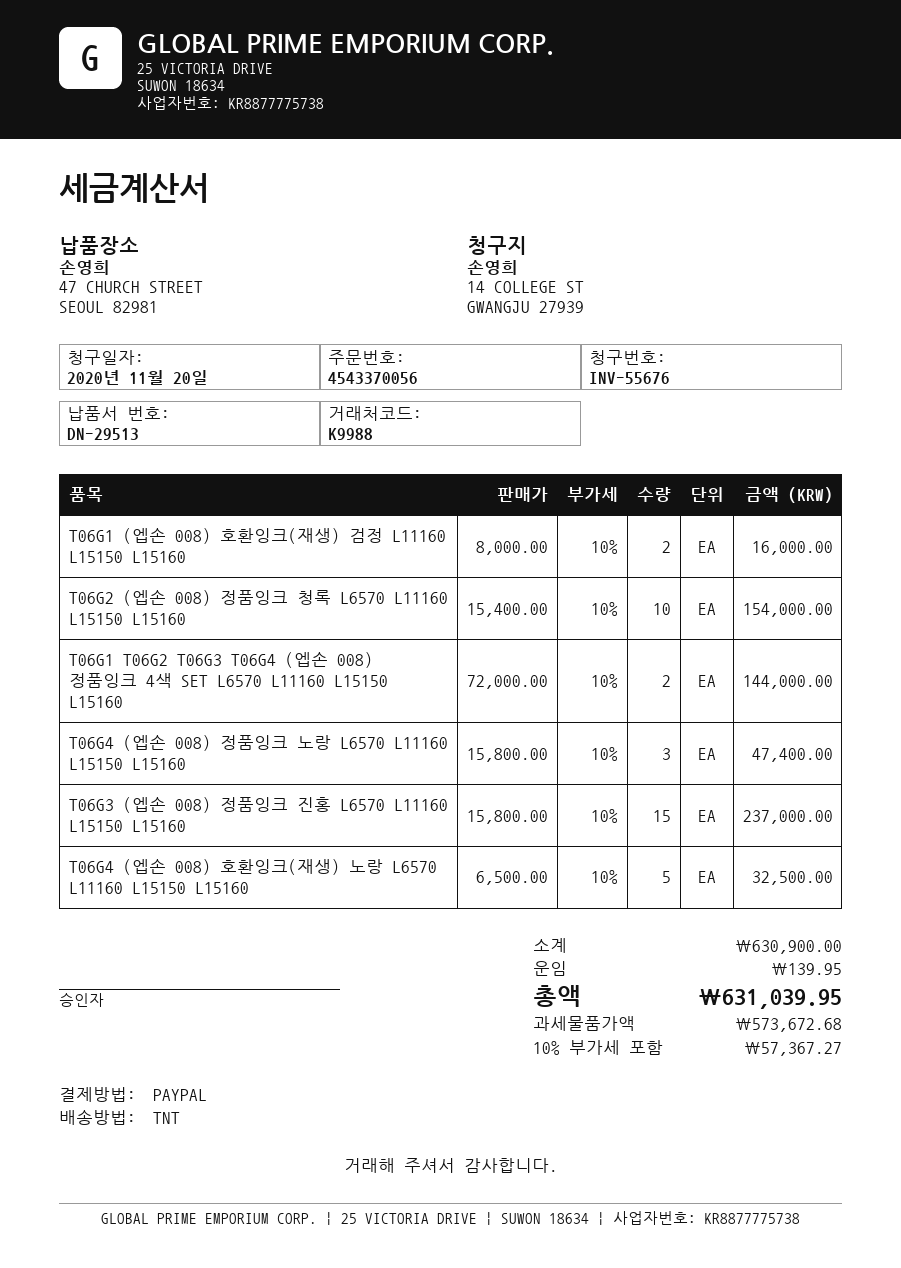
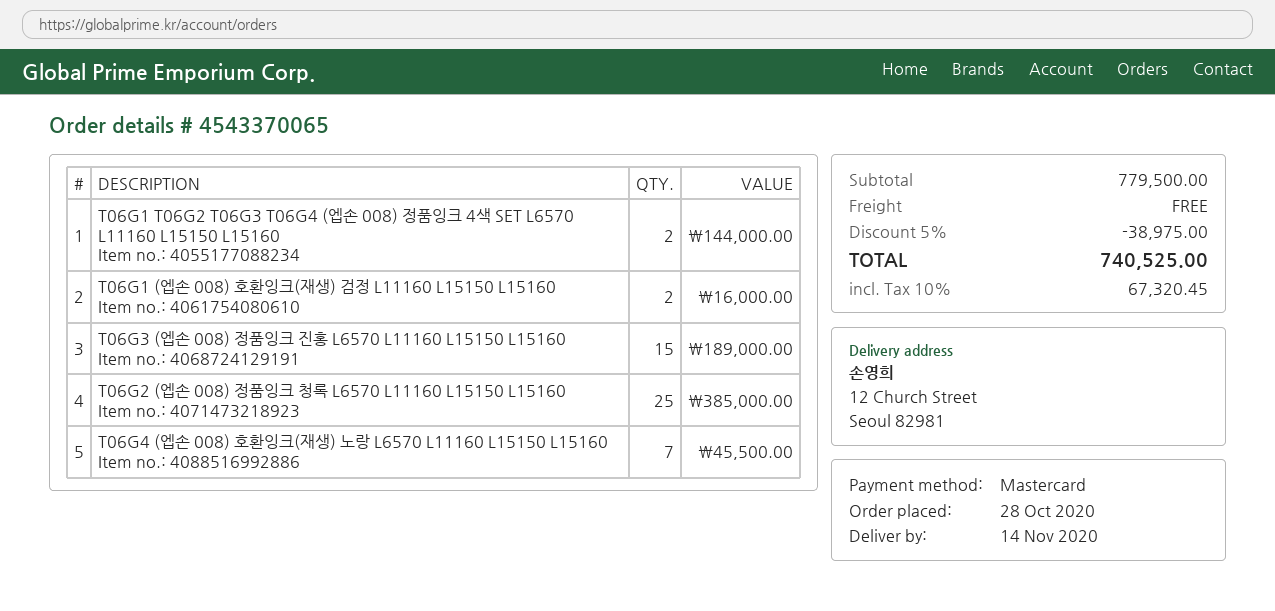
order number: 4543370056 -> 4543370065
payment method: PayPal -> Mastercard
ship to: 47 CHURCH STREET, SEOUL 82981 -> 12 Church Street, Seoul 82981
T06G2 (엡손 008) 정품잉크 청록 L6570 L11160 L15150 L15160: 10 for 154000.00 -> 25 for 385000.00
T06G4 (엡손 008) 정품잉크 노랑 L6570 L11160 L15150 L15160: 3 for 47400.00 -> none
T06G3 (엡손 008) 정품잉크 진홍 L6570 L11160 L15150 L15160: 15 for 237000.00 -> 15 for 189000.00
T06G4 (엡손 008) 호환잉크(재생) 노랑 L6570 L11160 L15150 L15160: 5 for 32500.00 -> 7 for 45500.00
subtotal: 630900.00 -> 779500.00
discount: none -> 5% = 38975.00
shipping: 139.95 -> 0.00
tax: 10% = 57367.27 -> 10% = 67320.45
total: 631039.95 -> 740525.00

